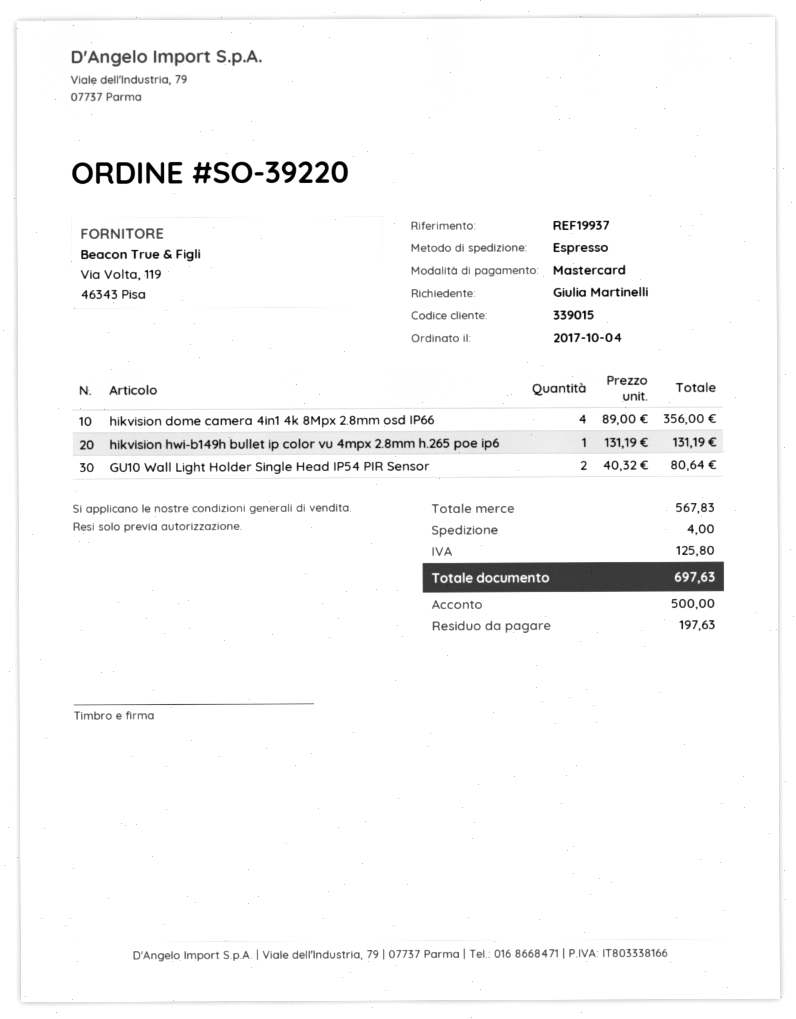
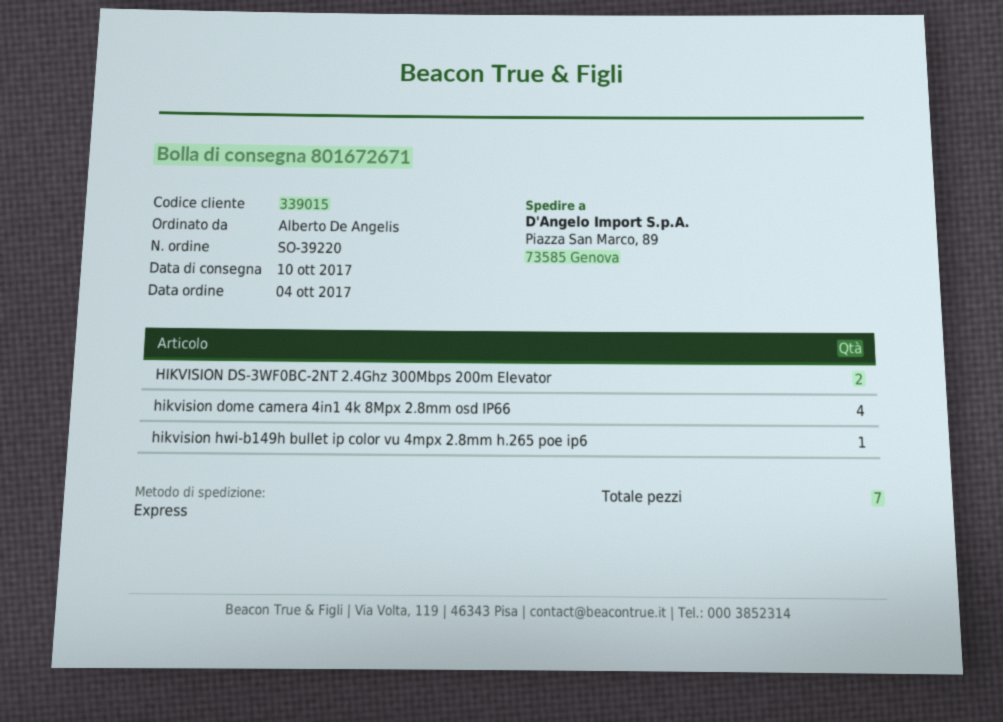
ordered by: Giulia Martinelli -> Alberto De Angelis
GU10 Wall Light Holder Single Head IP54 PIR Sensor: 2 -> none
HIKVISION DS-3WF0BC-2NT 2.4Ghz 300Mbps 200m Elevator: none -> 2

